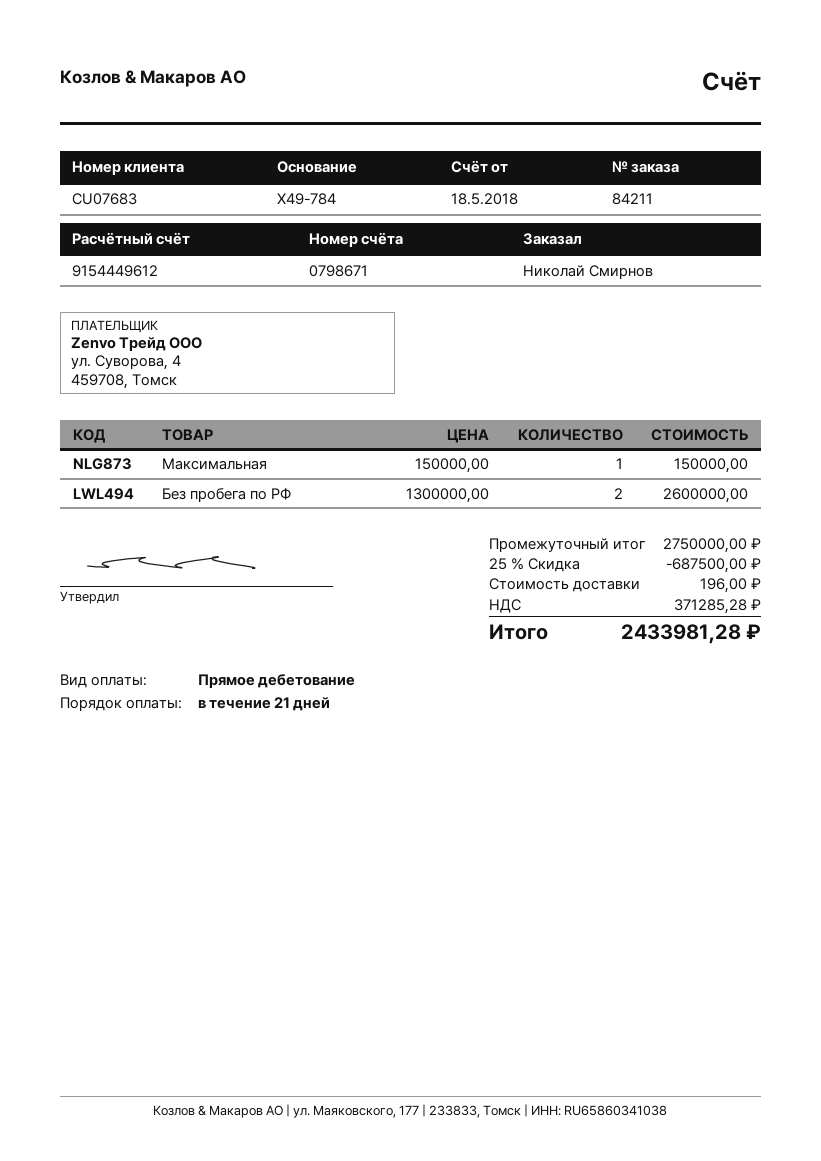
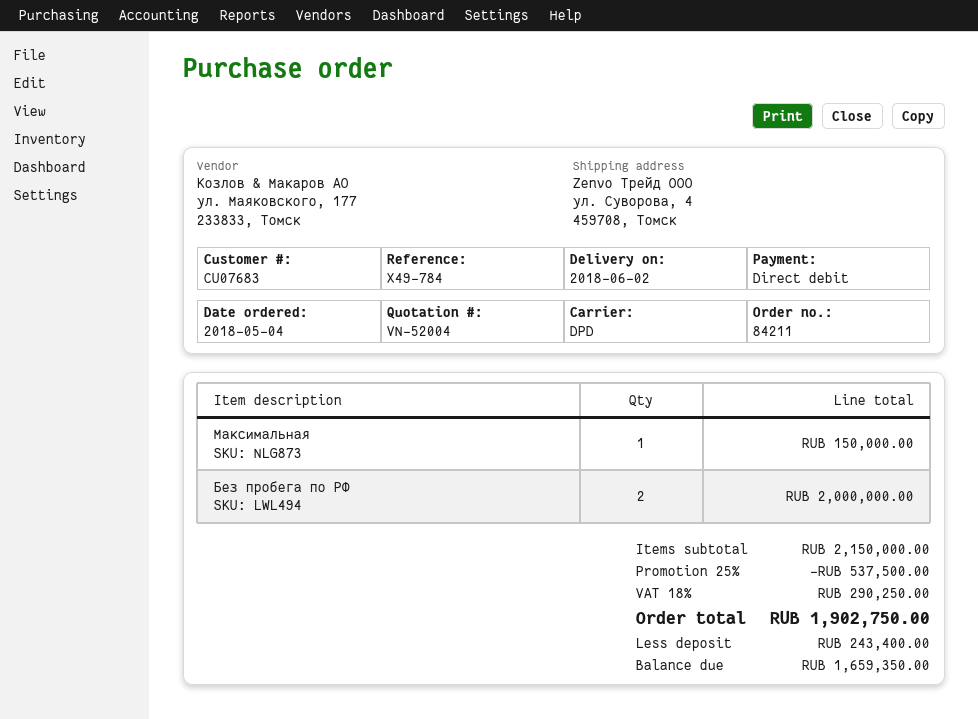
Без пробега по РФ: 2 for 2600000.00 -> 2 for 2000000.00
subtotal: 2750000.00 -> 2150000.00
discount: 25% = 687500.00 -> 25% = 537500.00
shipping: 196.00 -> none
tax: 371285.28 -> 290250.00
total: 2433981.28 -> 1902750.00

